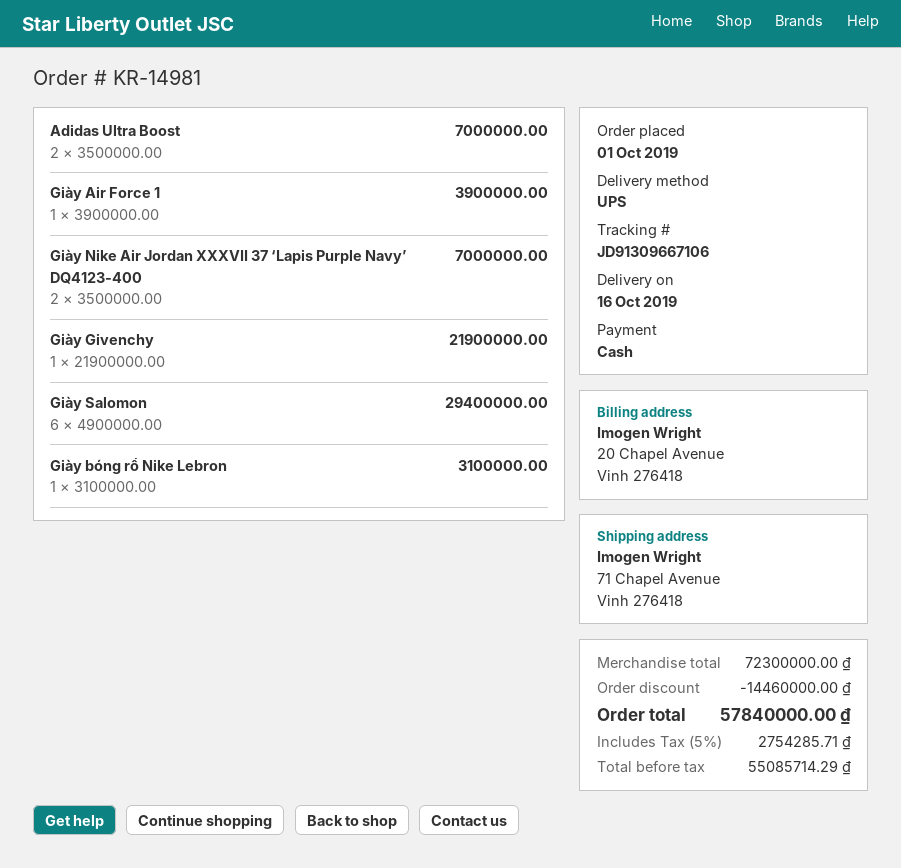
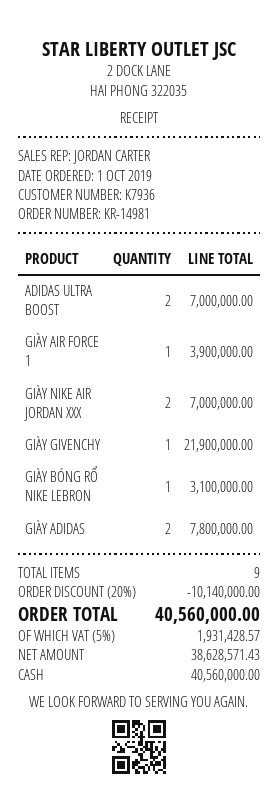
Giày Salomon: 6 for 29400000.00 -> none
GIÀY ADIDAS: none -> 2 for 7800000.00
discount: 14460000.00 -> 10140000.00
net: 55085714.29 -> 38628571.43
tax: 5% = 2754285.71 -> 5% = 1931428.57
total: 57840000.00 -> 40560000.00

